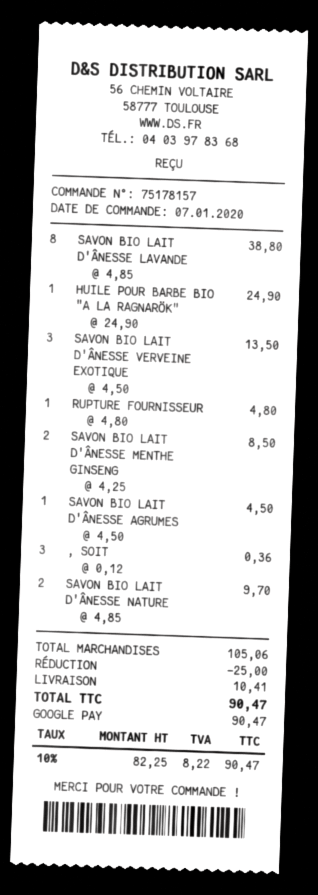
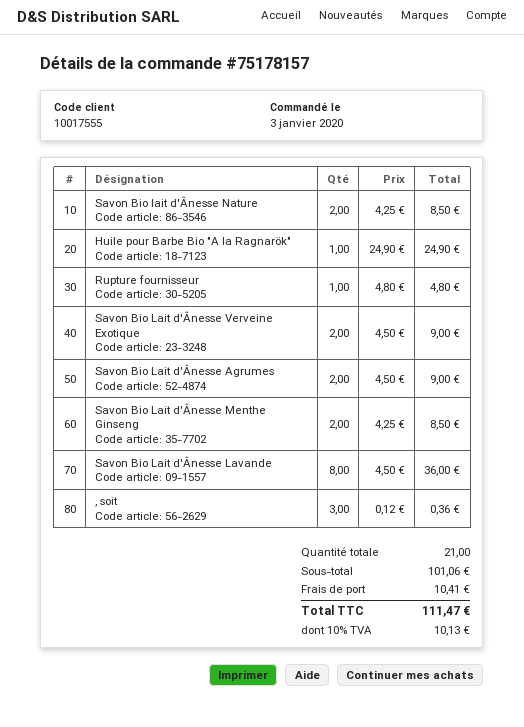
order date: 2020-01-07 -> 2020-01-03
SAVON BIO LAIT D'ÂNESSE LAVANDE: 8 x 4.85 = 38.80 -> 8 x 4.50 = 36.00
SAVON BIO LAIT D'ÂNESSE VERVEINE EXOTIQUE: 3 x 4.50 = 13.50 -> 2 x 4.50 = 9.00
SAVON BIO LAIT D'ÂNESSE AGRUMES: 1 x 4.50 = 4.50 -> 2 x 4.50 = 9.00
SAVON BIO LAIT D'ÂNESSE NATURE: 2 x 4.85 = 9.70 -> 2 x 4.25 = 8.50
subtotal: 105.06 -> 101.06
discount: 25.00 -> none
tax: 10% = 8.22 -> 10% = 10.13
total: 90.47 -> 111.47

